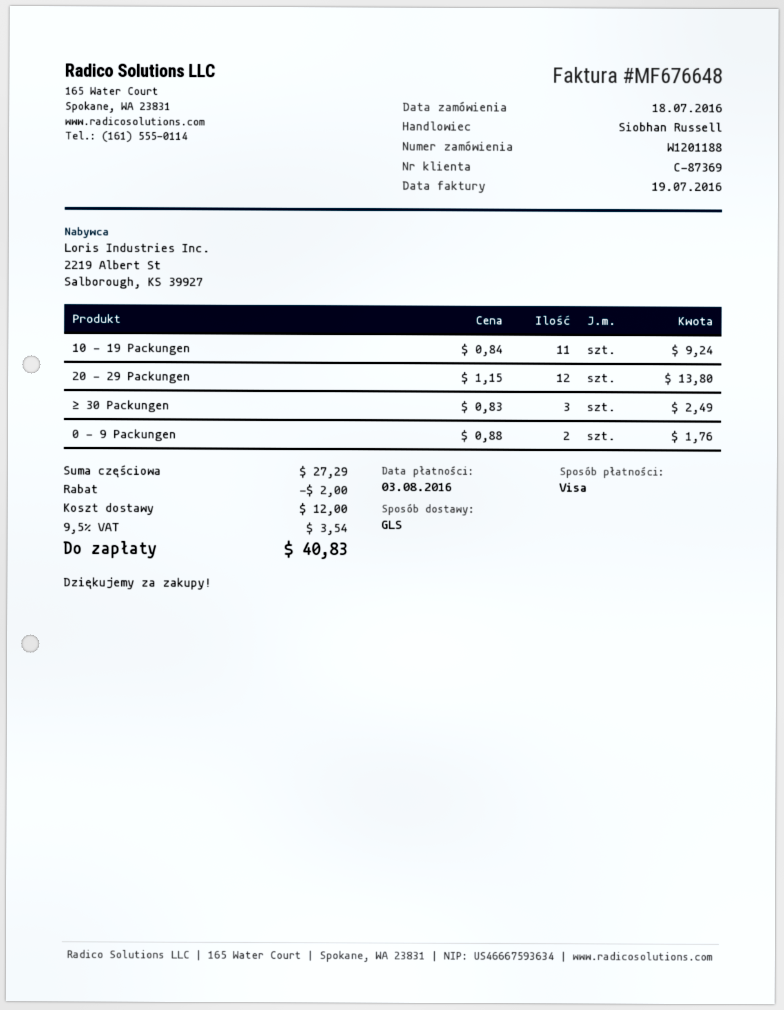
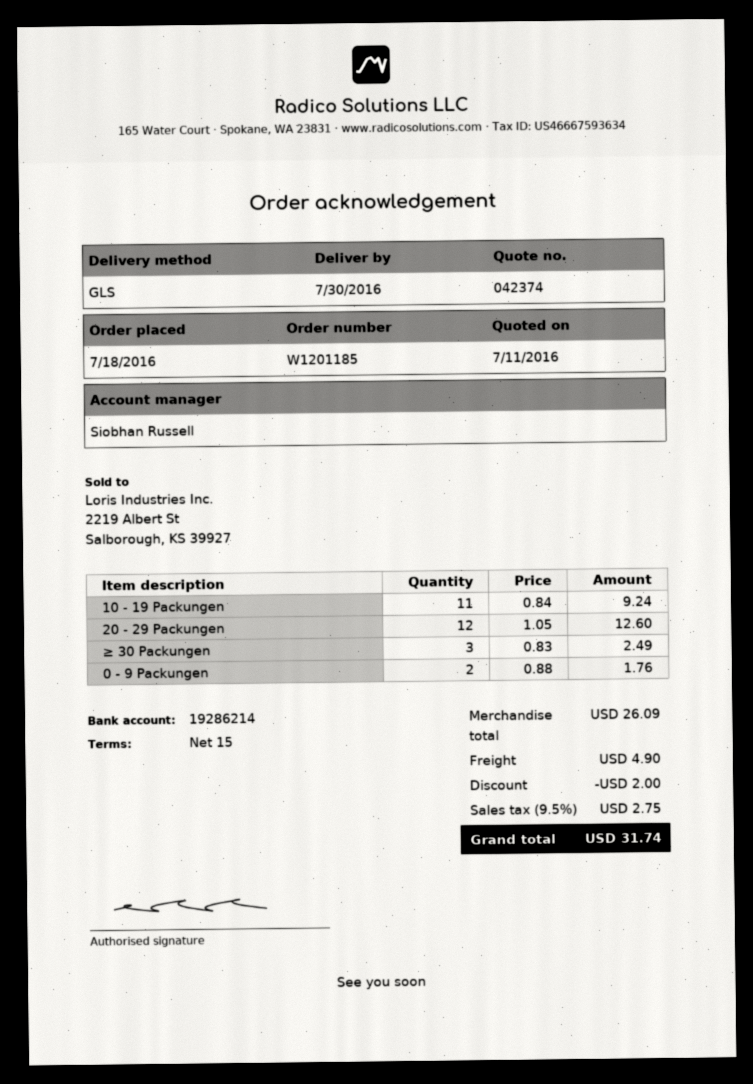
order number: W1201188 -> W1201185
20 - 29 Packungen: 12 x 1.15 = 13.80 -> 12 x 1.05 = 12.60
subtotal: 27.29 -> 26.09
shipping: 12.00 -> 4.90
tax: 9.5% = 3.54 -> 9.5% = 2.75
total: 40.83 -> 31.74

